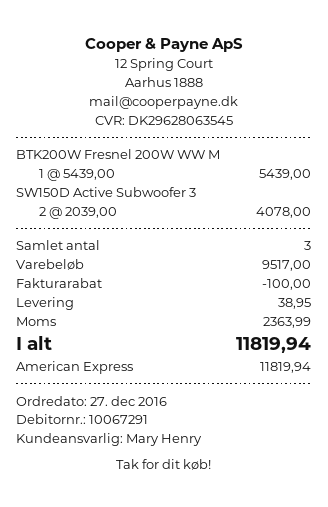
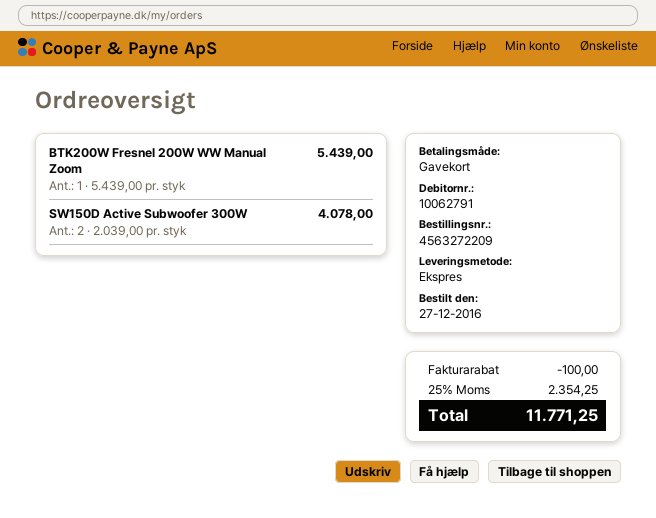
customer number: 10067291 -> 10062791
payment method: American Express -> gift card
shipping: 38.95 -> none
tax: 2363.99 -> 2354.25
total: 11819.94 -> 11771.25

